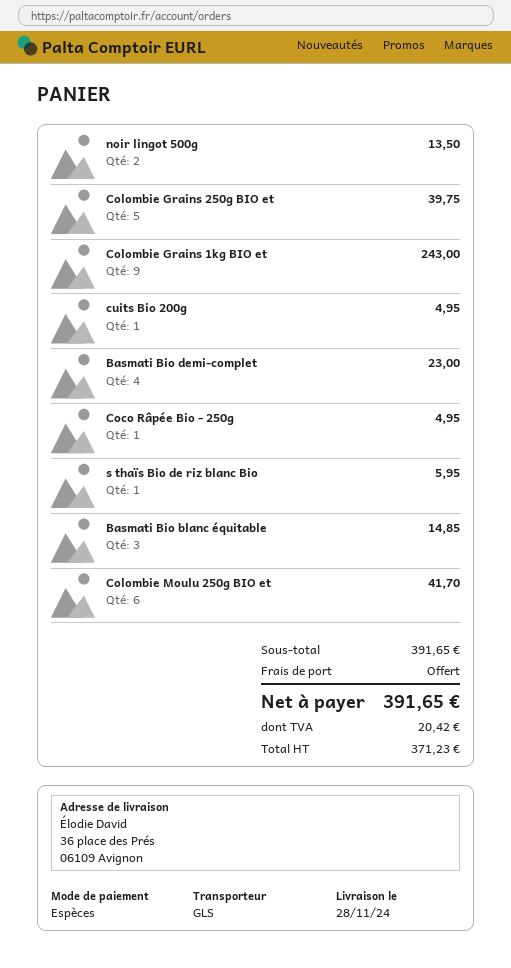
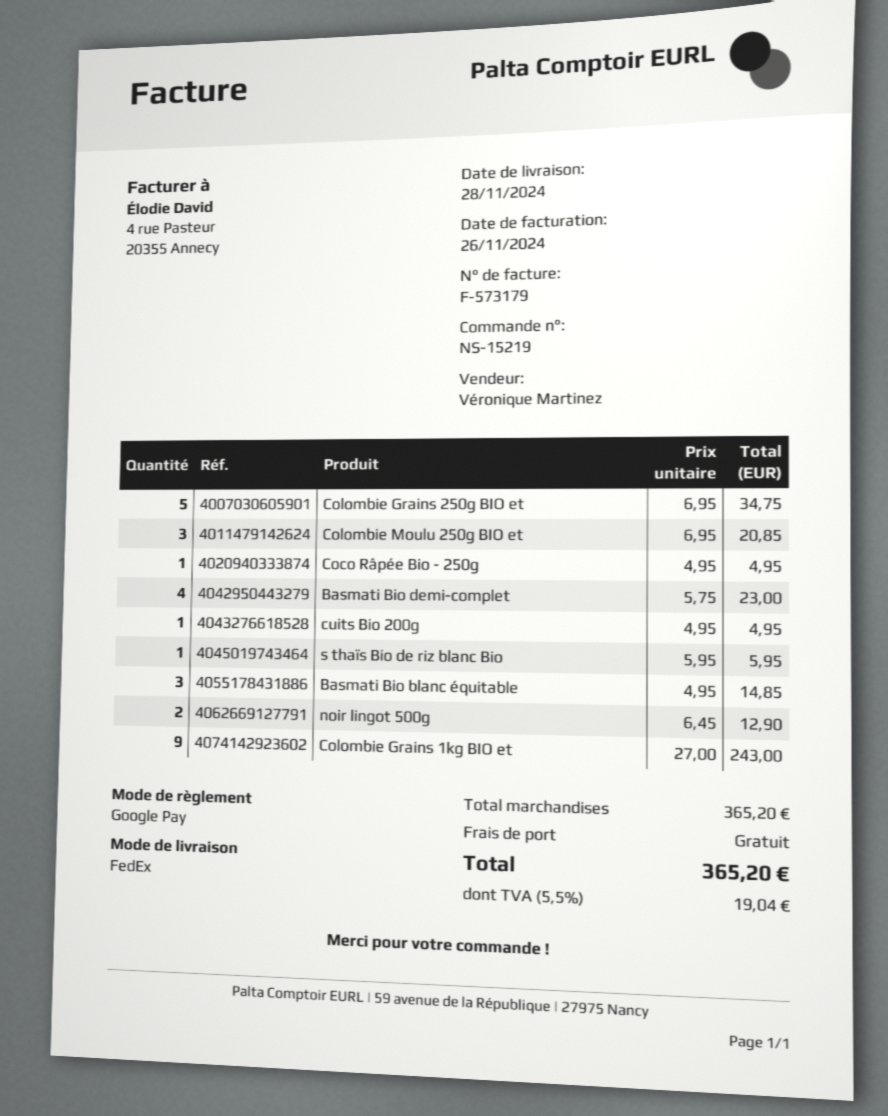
payment method: cash -> Google Pay
shipping method: GLS -> FedEx
noir lingot 500g: 2 for 13.50 -> 2 for 12.90
Colombie Grains 250g BIO et: 5 for 39.75 -> 5 for 34.75
Colombie Moulu 250g BIO et: 6 for 41.70 -> 3 for 20.85
subtotal: 391.65 -> 365.20
tax: 20.42 -> 19.04
total: 391.65 -> 365.20

